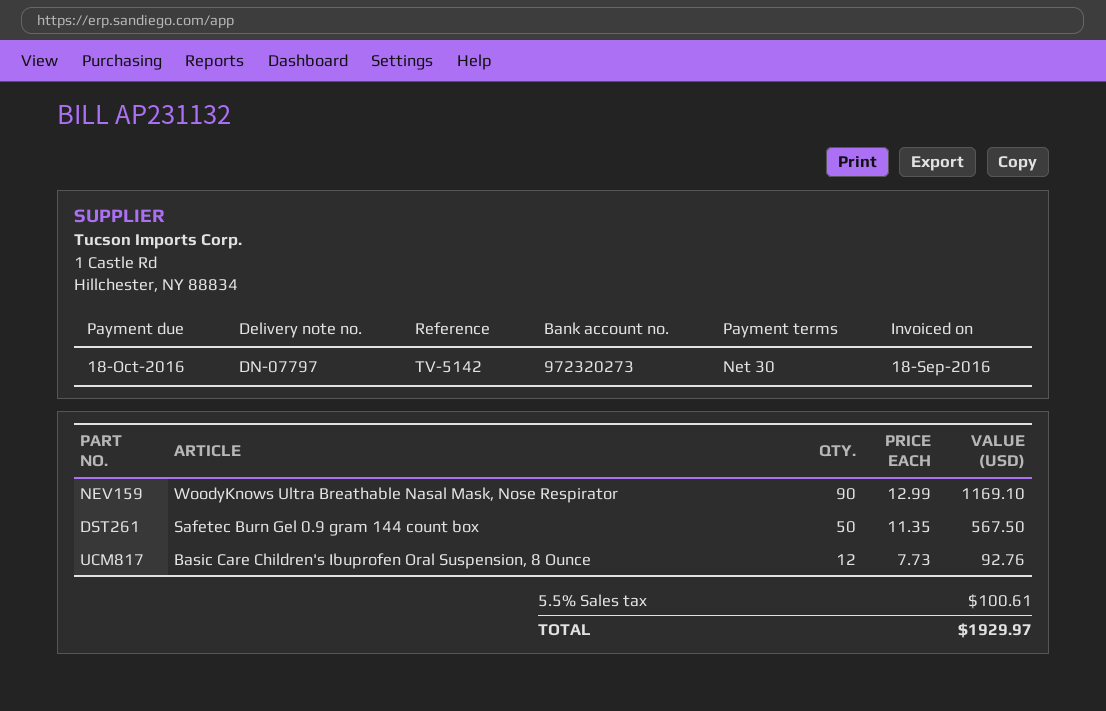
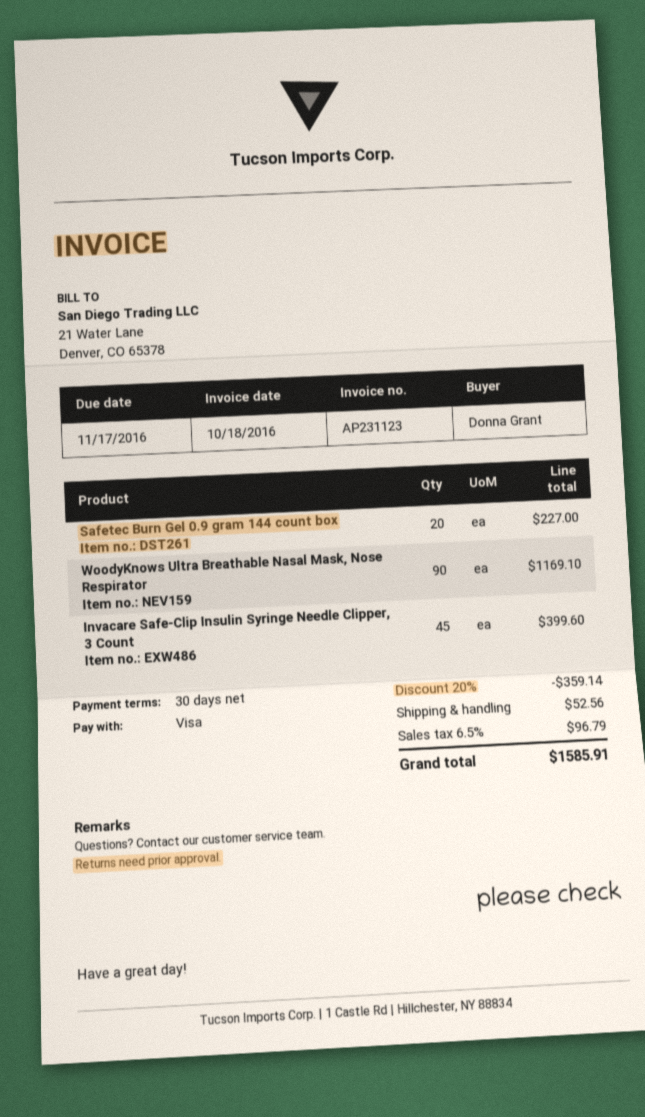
invoice number: AP231132 -> AP231123
invoice date: 2016-09-18 -> 2016-10-18
due date: 2016-10-18 -> 2016-11-17
Safetec Burn Gel 0.9 gram 144 count box: 50 for 567.50 -> 20 for 227.00
Basic Care Children's Ibuprofen Oral Suspension, 8 Ounce: 12 for 92.76 -> none
Invacare Safe-Clip Insulin Syringe Needle Clipper, 3 Count: none -> 45 for 399.60
discount: none -> 20% = 359.14
shipping: none -> 52.56
tax: 5.5% = 100.61 -> 6.5% = 96.79
total: 1929.97 -> 1585.91

